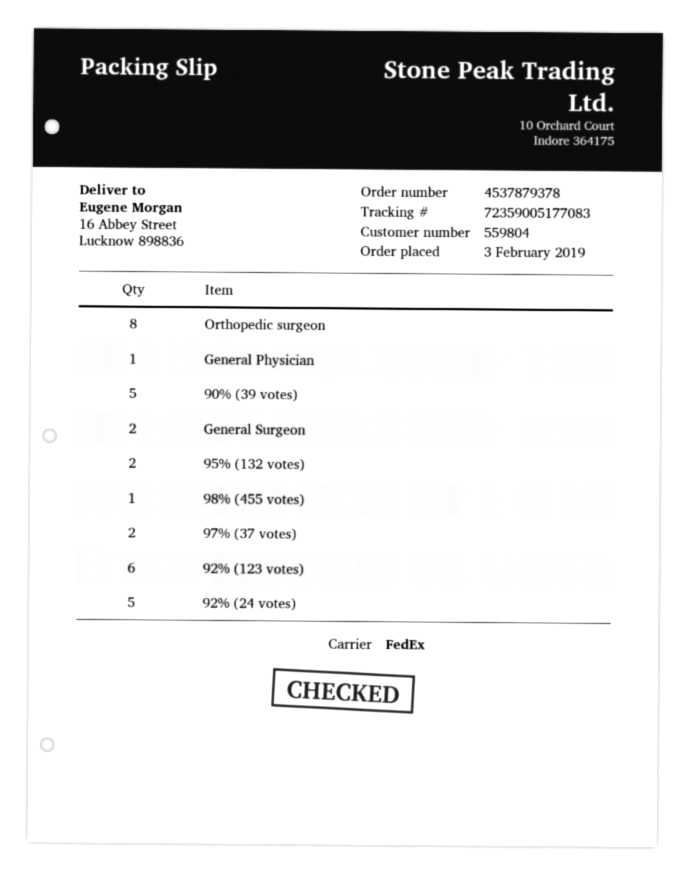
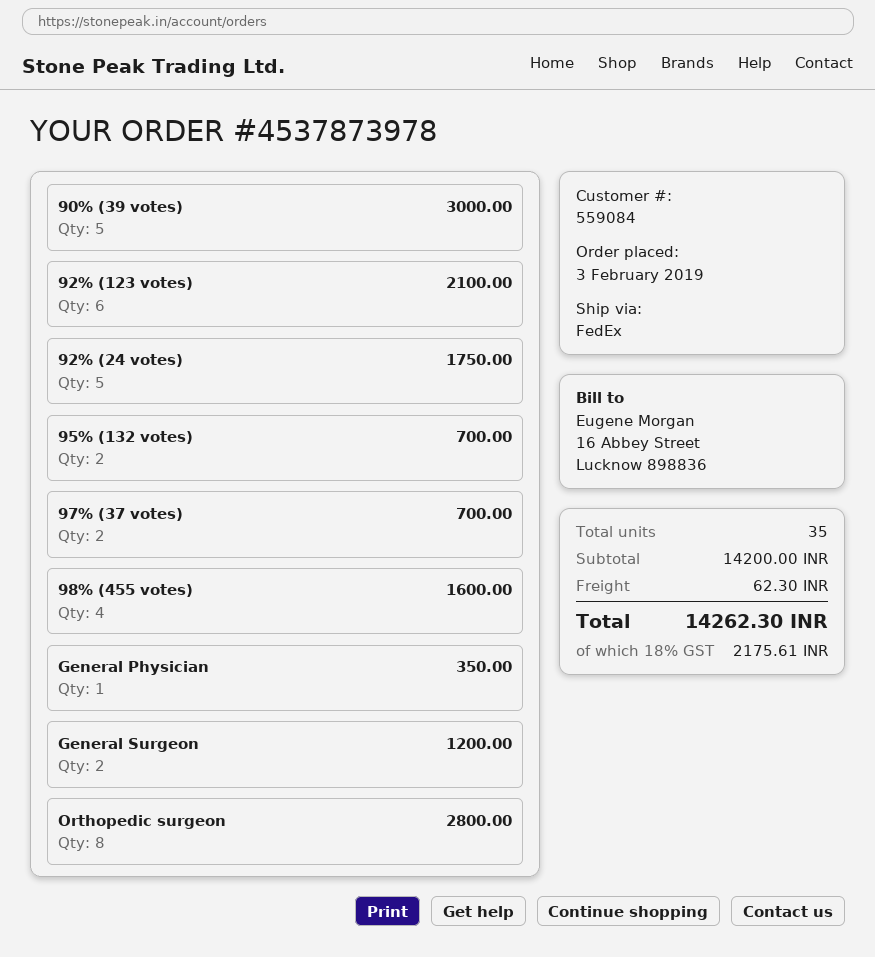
order number: 4537879378 -> 4537873978
customer number: 559804 -> 559084
98% (455 votes): 1 -> 4

